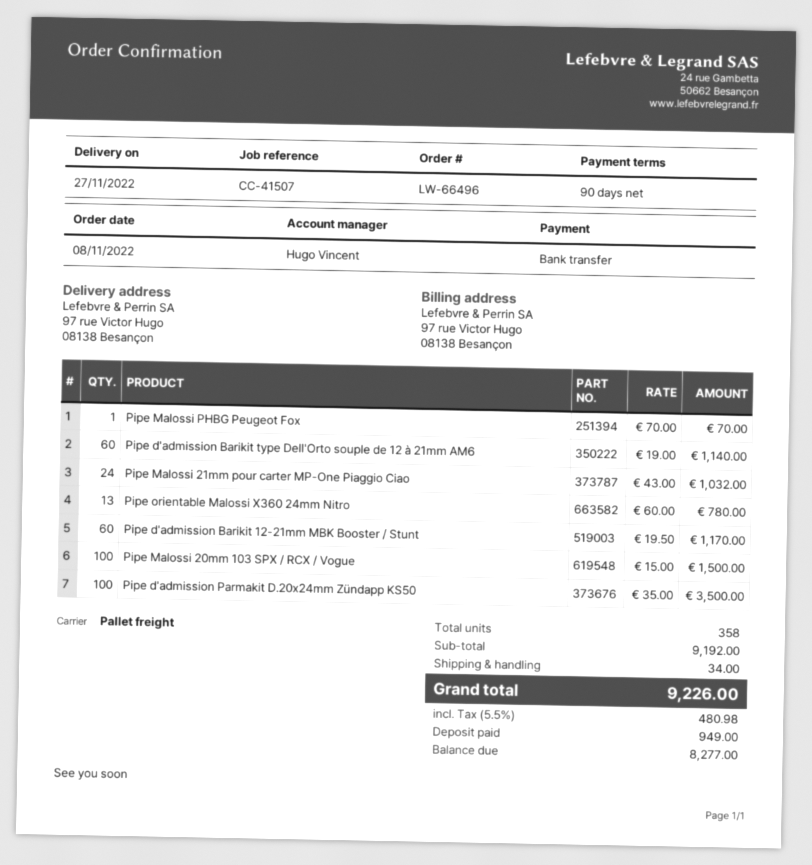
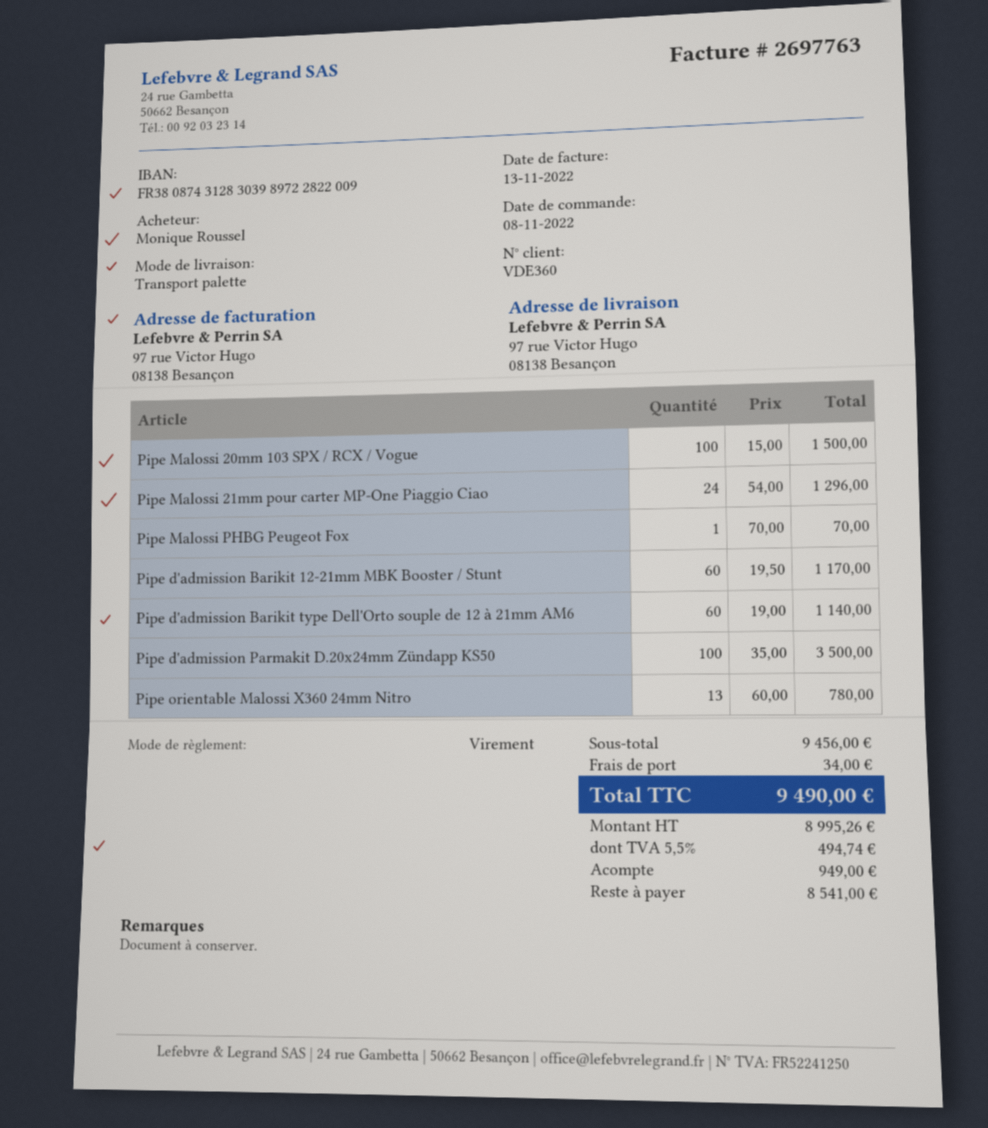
Pipe Malossi 21mm pour carter MP-One Piaggio Ciao: 24 x 43.00 = 1032.00 -> 24 x 54.00 = 1296.00
subtotal: 9192.00 -> 9456.00
tax: 5.5% = 480.98 -> 5.5% = 494.74
total: 9226.00 -> 9490.00
balance: 8277.00 -> 8541.00

